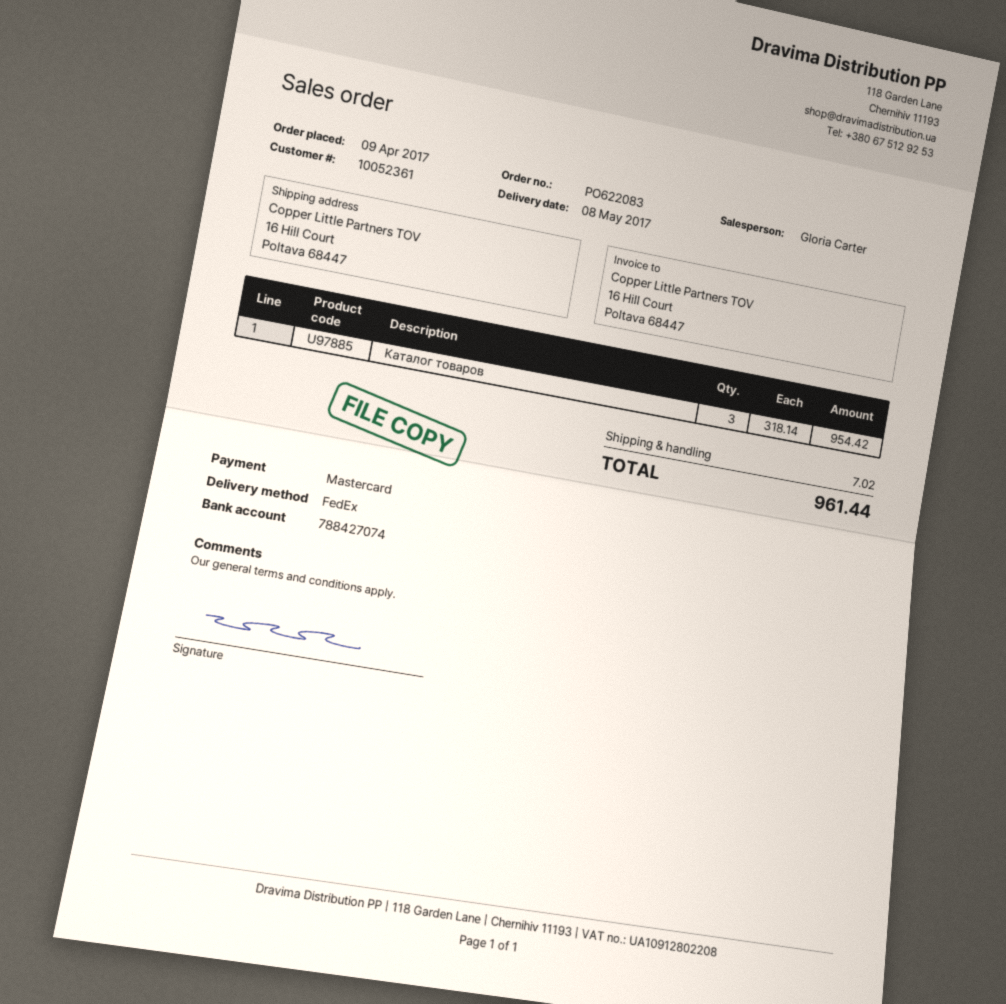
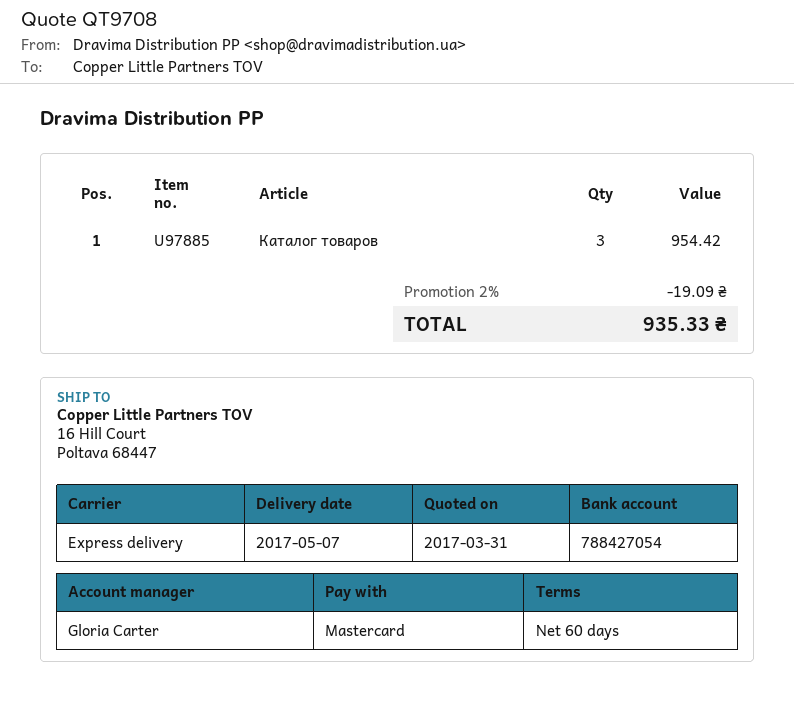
delivery date: 2017-05-08 -> 2017-05-07
bank account: 788427074 -> 788427054
shipping method: FedEx -> express
discount: none -> 2% = 19.09
shipping: 7.02 -> none
total: 961.44 -> 935.33

